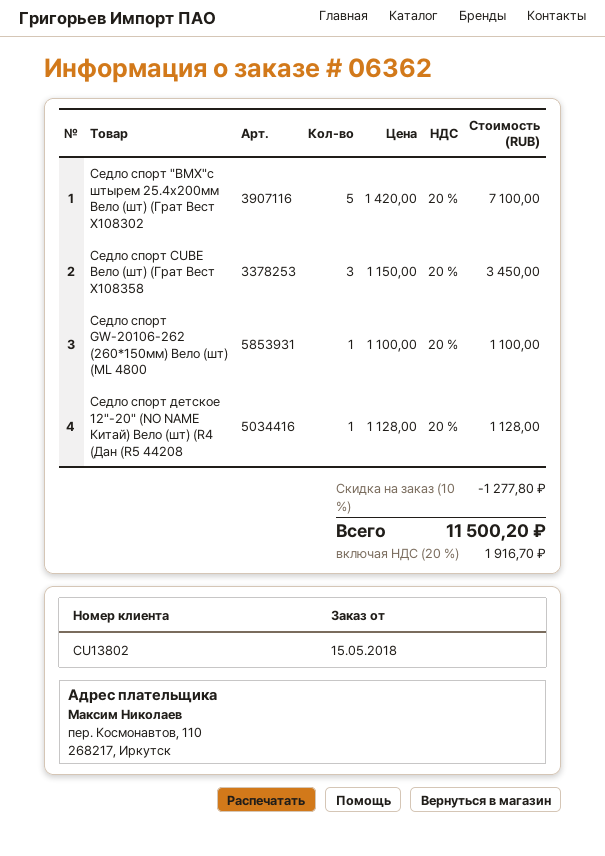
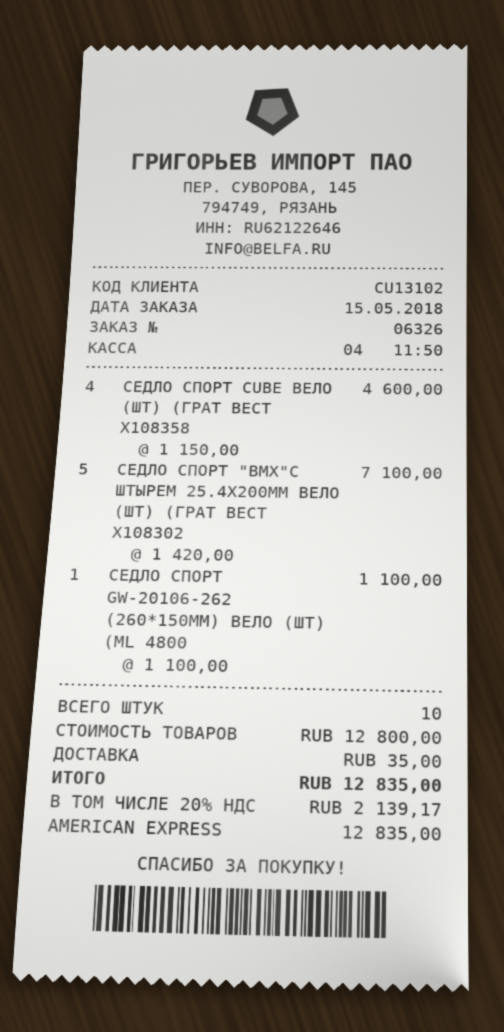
order number: 06362 -> 06326
customer number: CU13802 -> CU13102
Седло спорт CUBE Вело (шт) (Грат Вест Х108358: 3 x 1150.00 = 3450.00 -> 4 x 1150.00 = 4600.00
Седло спорт детское 12"-20" (NO NAME Китай) Вело (шт) (R4 (Дан (R5 44208: 1 x 1128.00 = 1128.00 -> none
discount: 10% = 1277.80 -> none
shipping: none -> 35.00
tax: 20% = 1916.70 -> 20% = 2139.17
total: 11500.20 -> 12835.00

